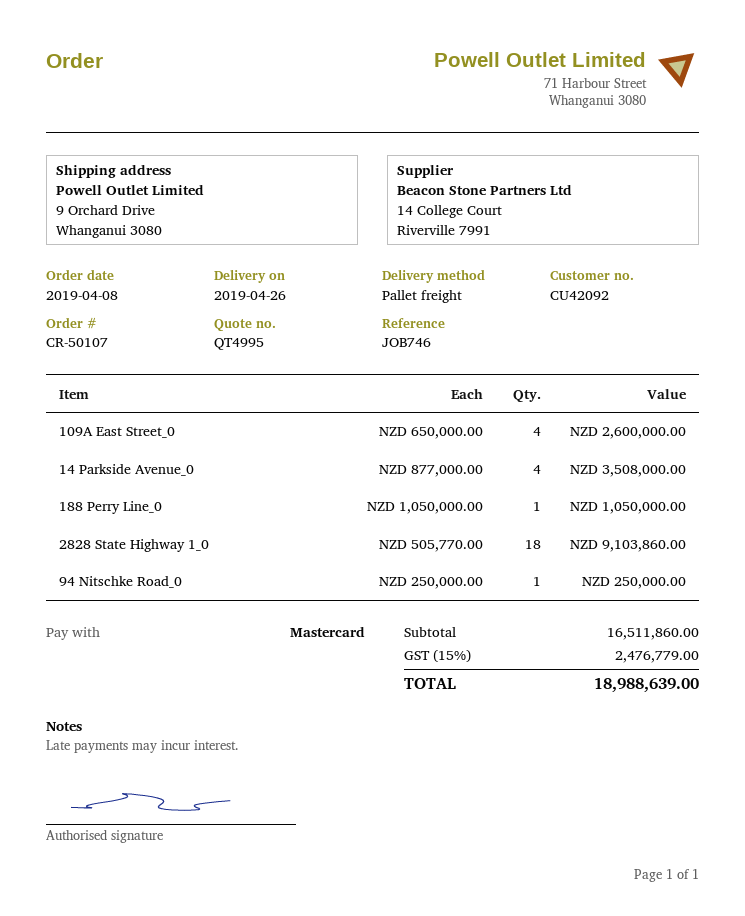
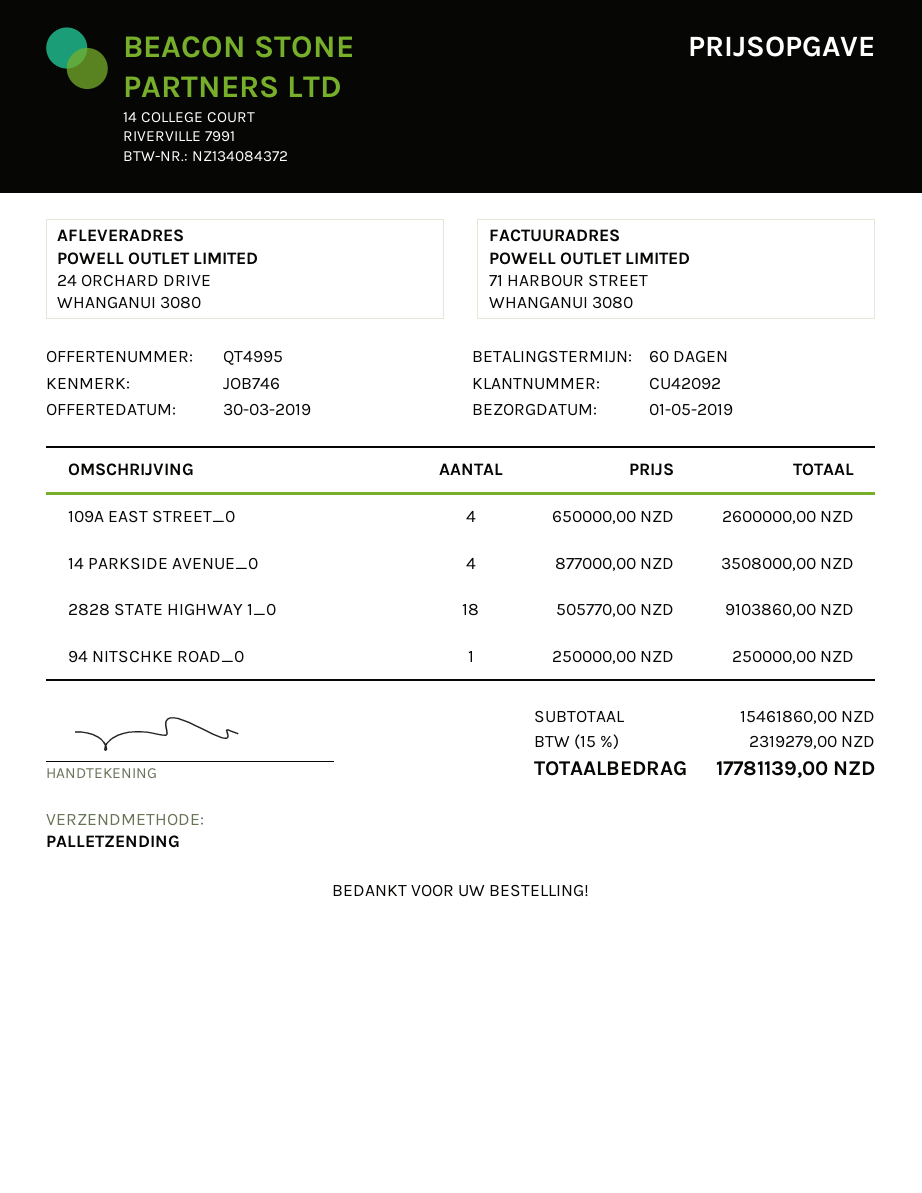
delivery date: 2019-04-26 -> 2019-05-01
ship to: 9 Orchard Drive, Whanganui 3080 -> 24 ORCHARD DRIVE, WHANGANUI 3080
188 Perry Line_0: 1 x 1050000.00 = 1050000.00 -> none
subtotal: 16511860.00 -> 15461860.00
tax: 15% = 2476779.00 -> 15% = 2319279.00
total: 18988639.00 -> 17781139.00

